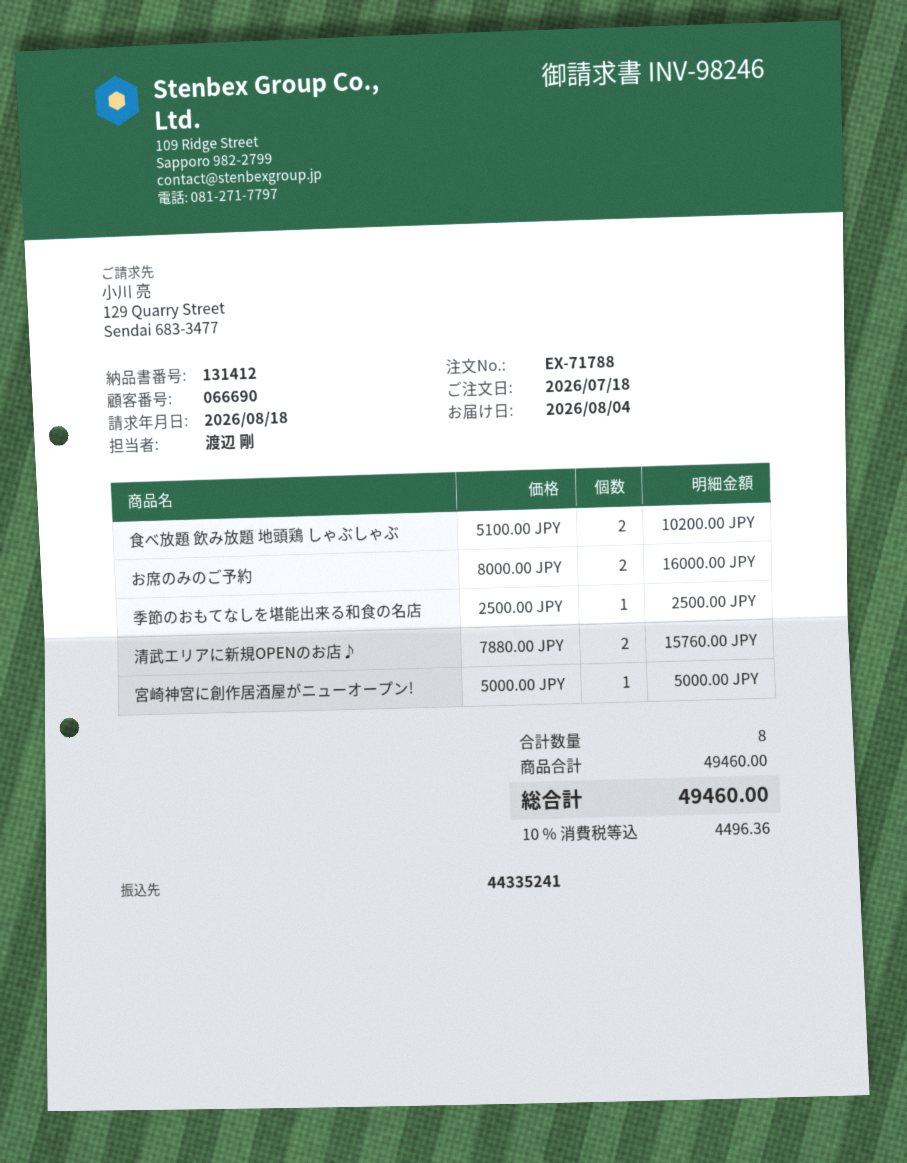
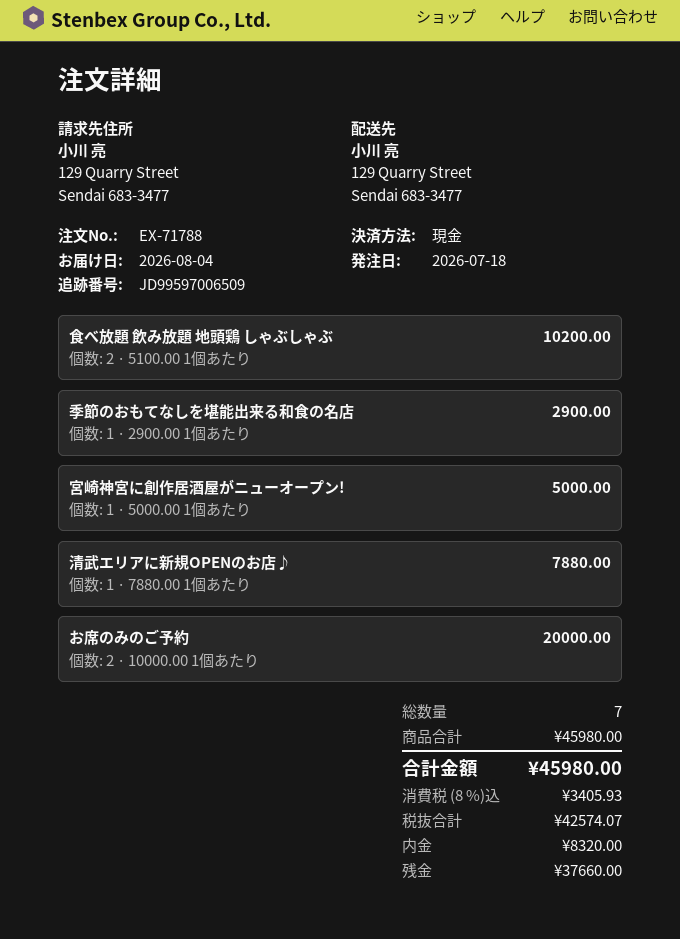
お席のみのご予約: 2 x 8000.00 = 16000.00 -> 2 x 10000.00 = 20000.00
季節のおもてなしを堪能出来る和食の名店: 1 x 2500.00 = 2500.00 -> 1 x 2900.00 = 2900.00
清武エリアに新規OPENのお店♪: 2 x 7880.00 = 15760.00 -> 1 x 7880.00 = 7880.00
total quantity: 8 -> 7
subtotal: 49460.00 -> 45980.00
tax: 10% = 4496.36 -> 8% = 3405.93
total: 49460.00 -> 45980.00

